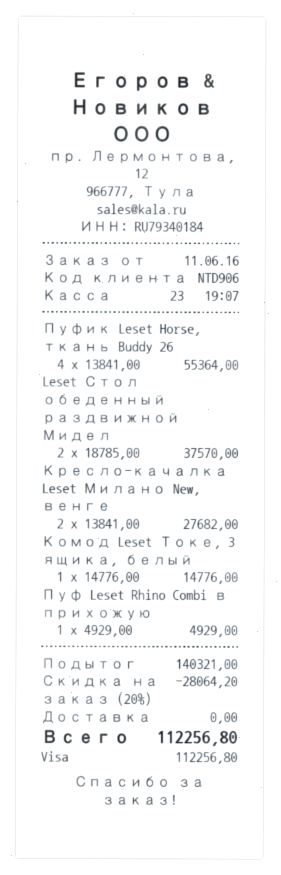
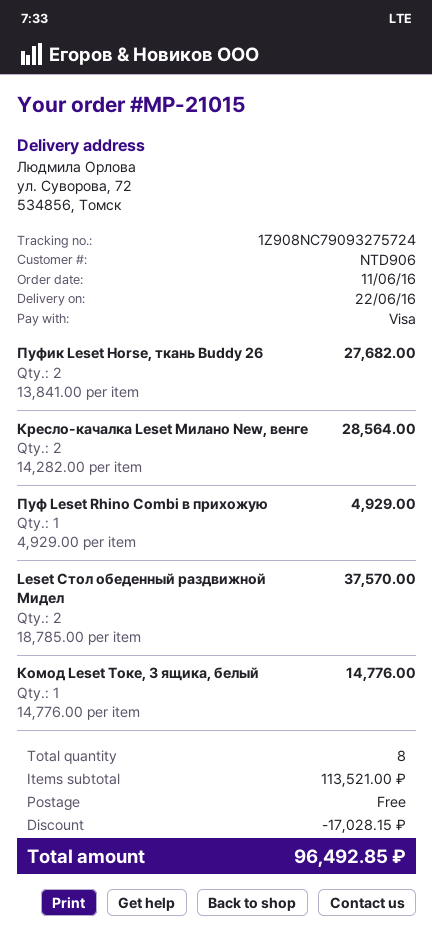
Пуфик Leset Horse, ткань Buddy 26: 4 x 13841.00 = 55364.00 -> 2 x 13841.00 = 27682.00
Кресло-качалка Leset Милано New, венге: 2 x 13841.00 = 27682.00 -> 2 x 14282.00 = 28564.00
subtotal: 140321.00 -> 113521.00
discount: 28064.20 -> 17028.15
total: 112256.80 -> 96492.85

